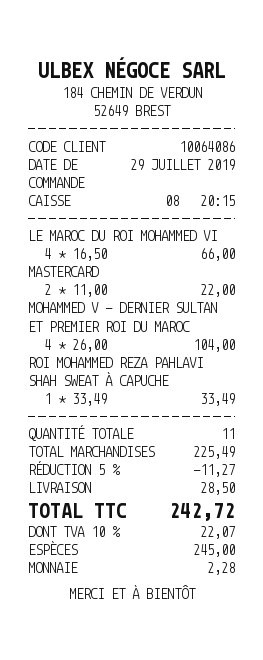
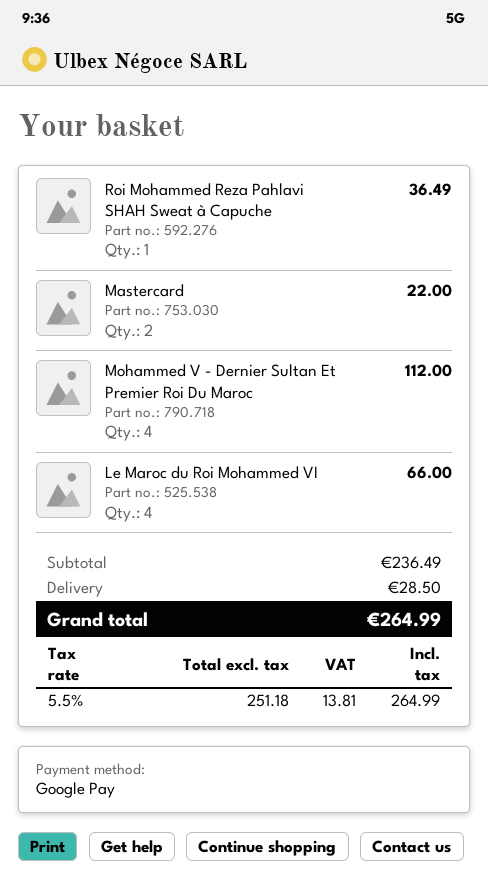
payment method: cash -> Google Pay
MOHAMMED V - DERNIER SULTAN ET PREMIER ROI DU MAROC: 4 for 104.00 -> 4 for 112.00
ROI MOHAMMED REZA PAHLAVI SHAH SWEAT À CAPUCHE: 1 for 33.49 -> 1 for 36.49
subtotal: 225.49 -> 236.49
discount: 5% = 11.27 -> none
tax: 10% = 22.07 -> 5.5% = 13.81
total: 242.72 -> 264.99

